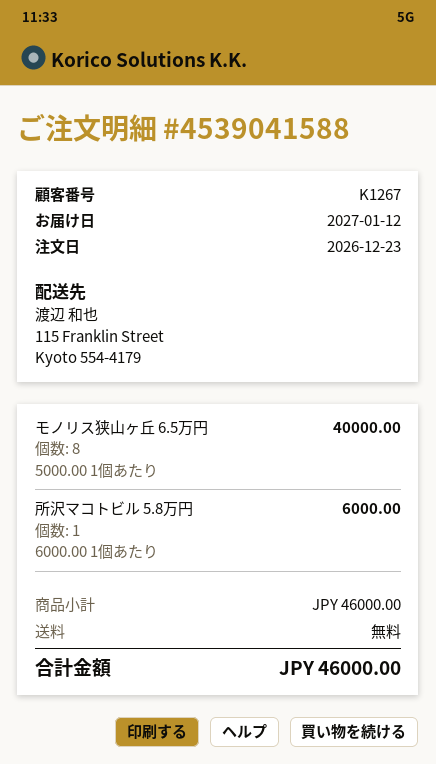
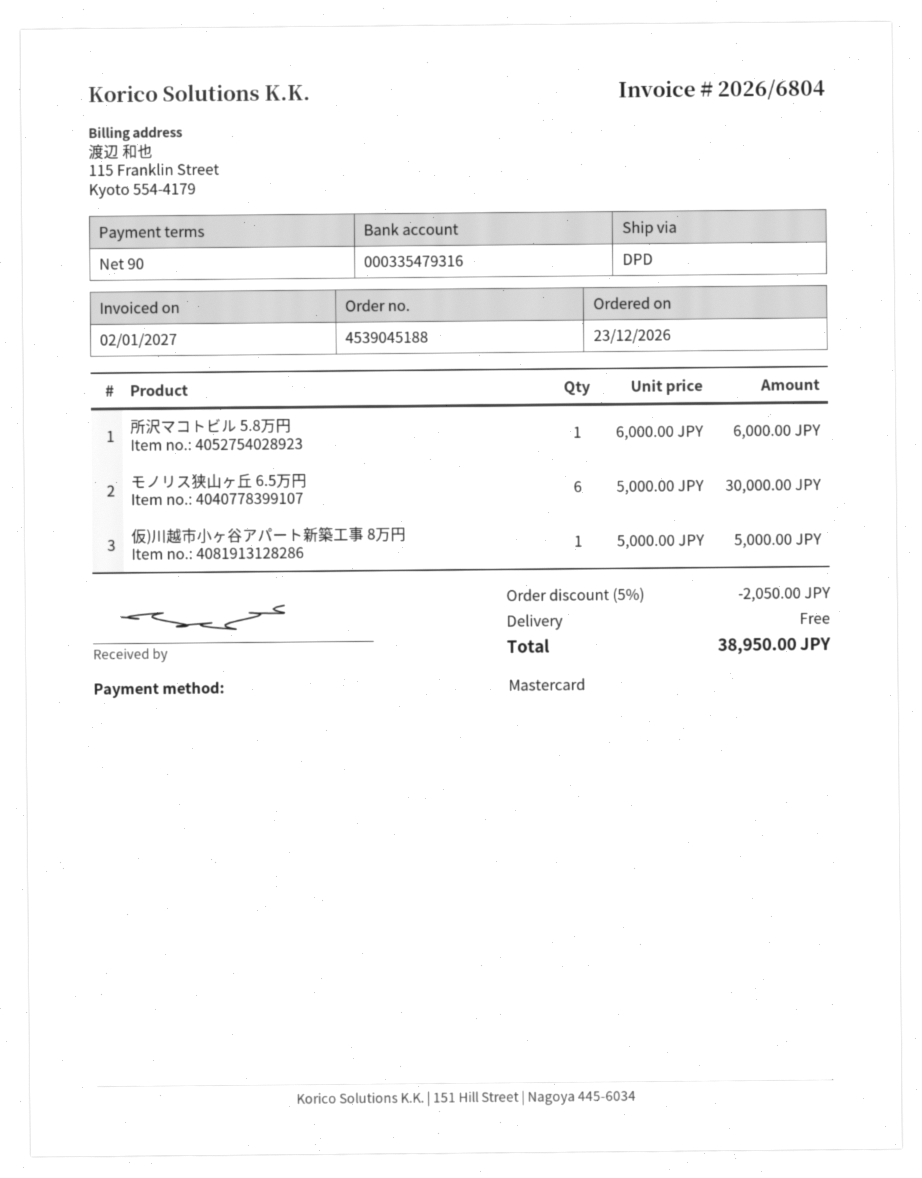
order number: 4539041588 -> 4539045188
モノリス狭山ヶ丘 6.5万円: 8 x 5000.00 = 40000.00 -> 6 x 5000.00 = 30000.00
仮)川越市小ヶ谷アパート新築工事 8万円: none -> 1 x 5000.00 = 5000.00
discount: none -> 5% = 2050.00
total: 46000.00 -> 38950.00

